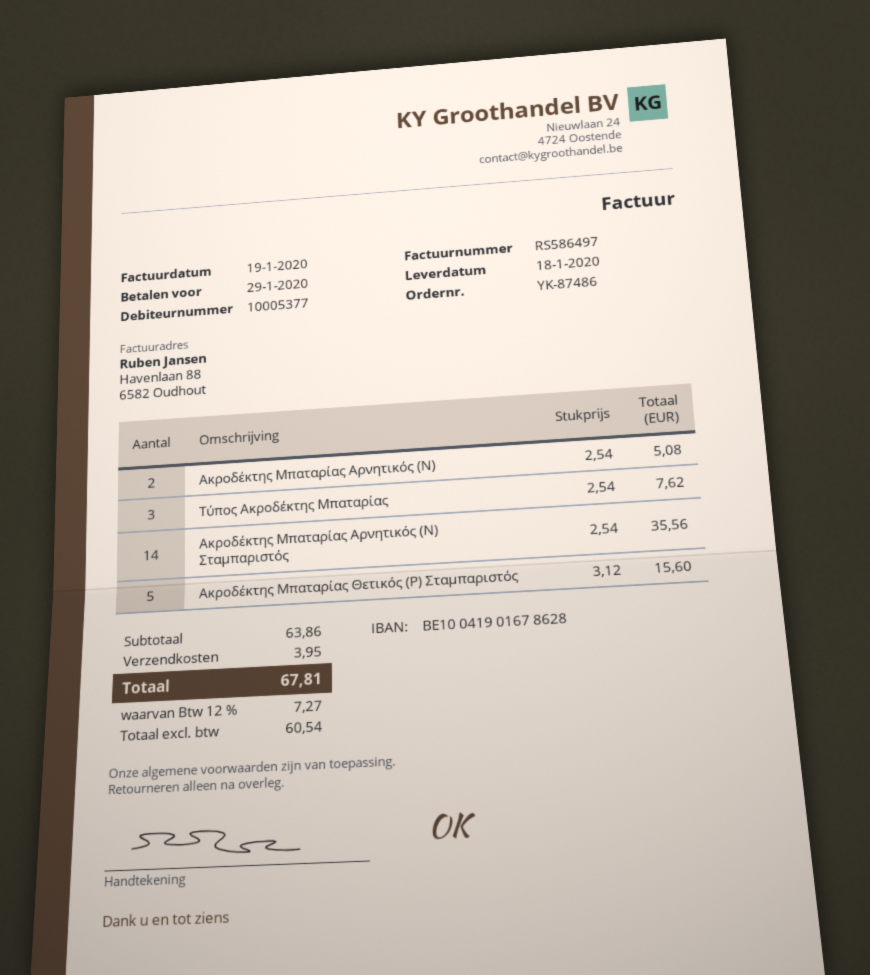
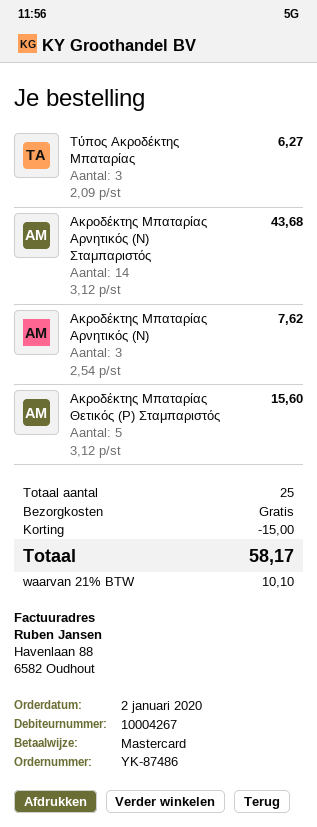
customer number: 10005377 -> 10004267
Ακροδέκτης Μπαταρίας Αρνητικός (N): 2 x 2.54 = 5.08 -> 3 x 2.54 = 7.62
Τύπος Ακροδέκτης Μπαταρίας: 3 x 2.54 = 7.62 -> 3 x 2.09 = 6.27
Ακροδέκτης Μπαταρίας Αρνητικός (Ν) Σταμπαριστός: 14 x 2.54 = 35.56 -> 14 x 3.12 = 43.68
discount: none -> 15.00
shipping: 3.95 -> 0.00
tax: 12% = 7.27 -> 21% = 10.10
total: 67.81 -> 58.17

